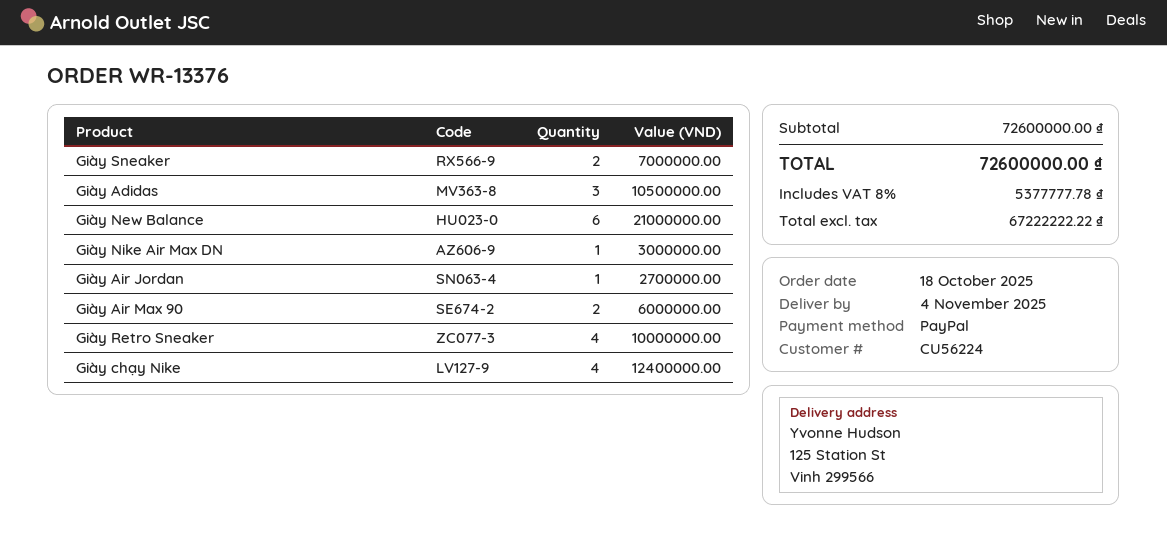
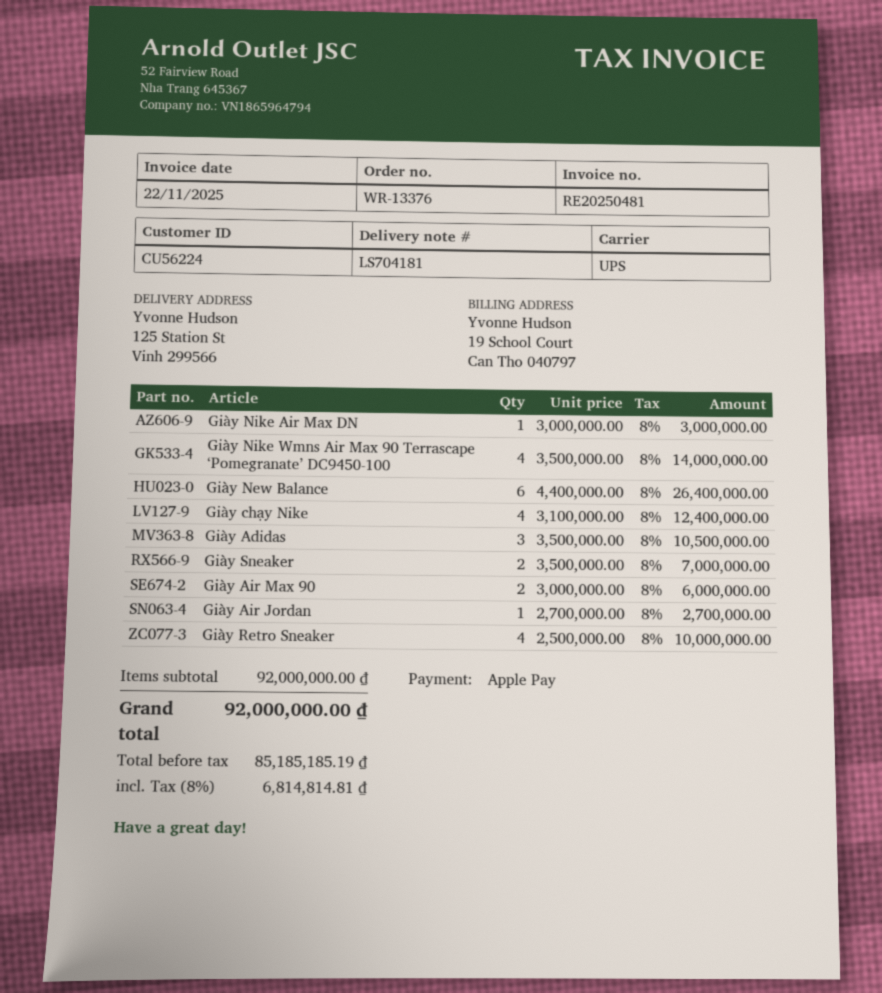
payment method: PayPal -> Apple Pay
Giày New Balance: 6 for 21000000.00 -> 6 for 26400000.00
Giày Nike Wmns Air Max 90 Terrascape ‘Pomegranate’ DC9450-100: none -> 4 for 14000000.00
subtotal: 72600000.00 -> 92000000.00
net: 67222222.22 -> 85185185.19
tax: 8% = 5377777.78 -> 8% = 6814814.81
total: 72600000.00 -> 92000000.00

